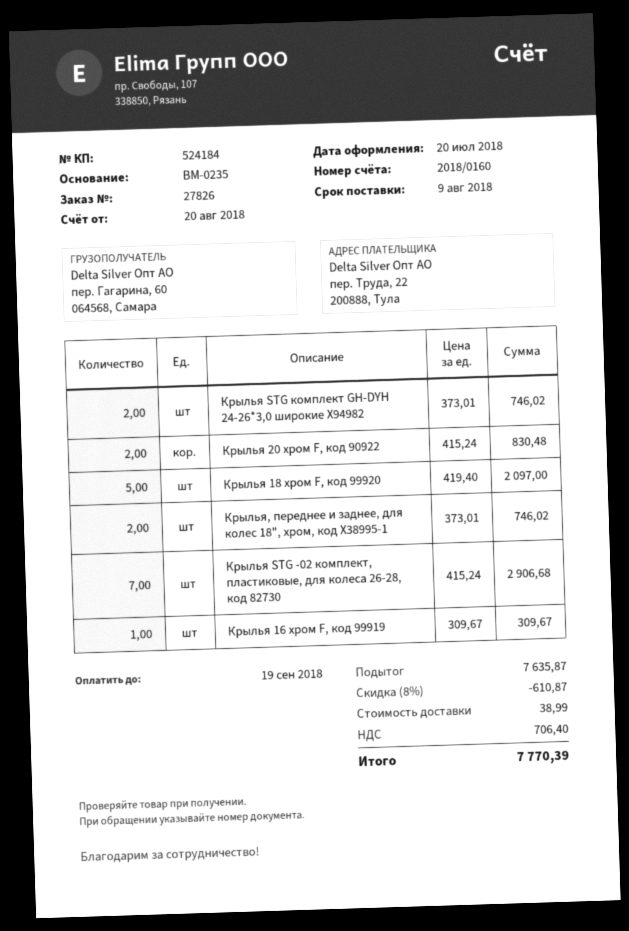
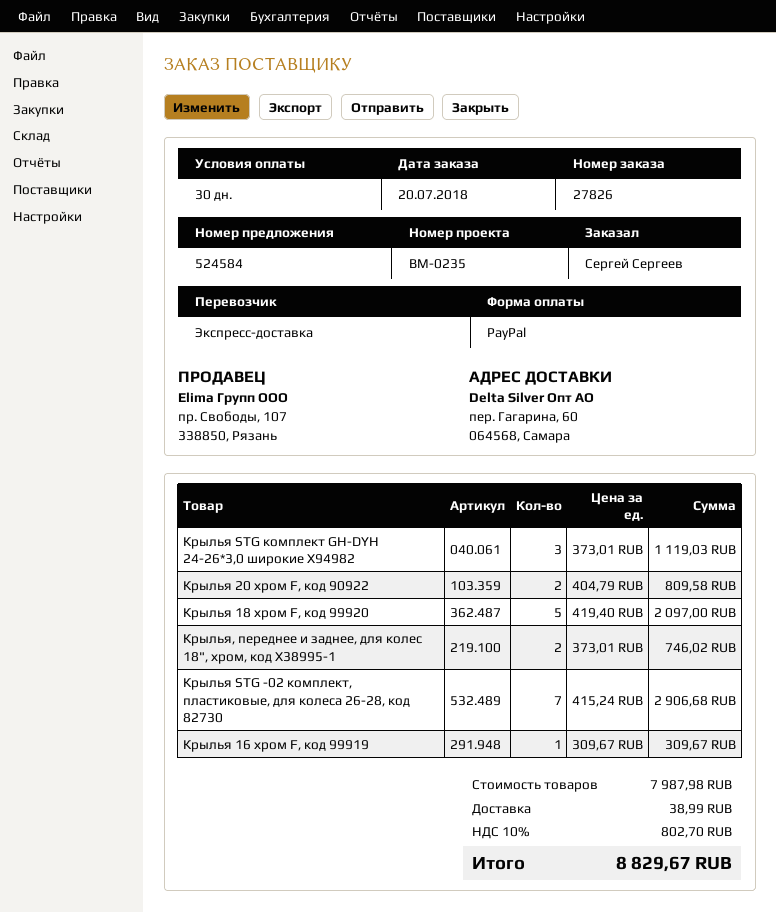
quote number: 524184 -> 524584
Крылья STG комплект GH-DYH 24-26*3,0 широкие X94982: 2 x 373.01 = 746.02 -> 3 x 373.01 = 1119.03
Крылья 20 хром F, код 90922: 2 x 415.24 = 830.48 -> 2 x 404.79 = 809.58
subtotal: 7635.87 -> 7987.98
discount: 8% = 610.87 -> none
tax: 706.40 -> 802.70
total: 7770.39 -> 8829.67

